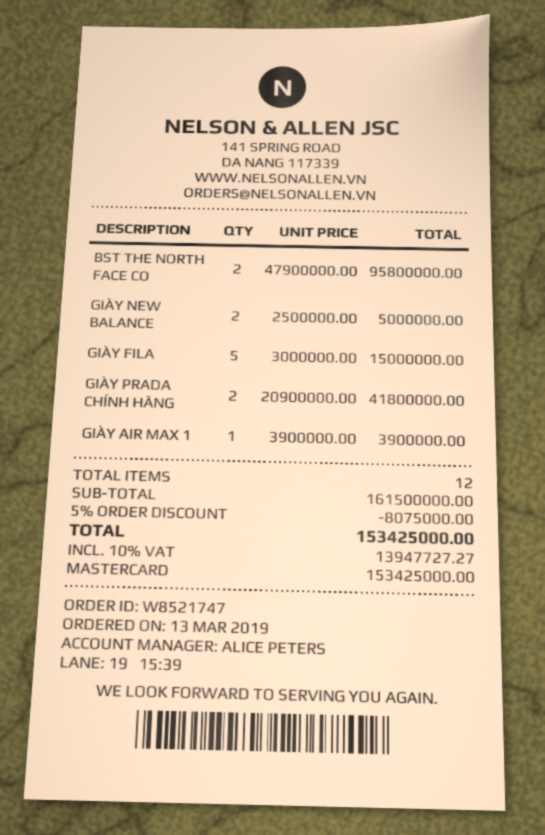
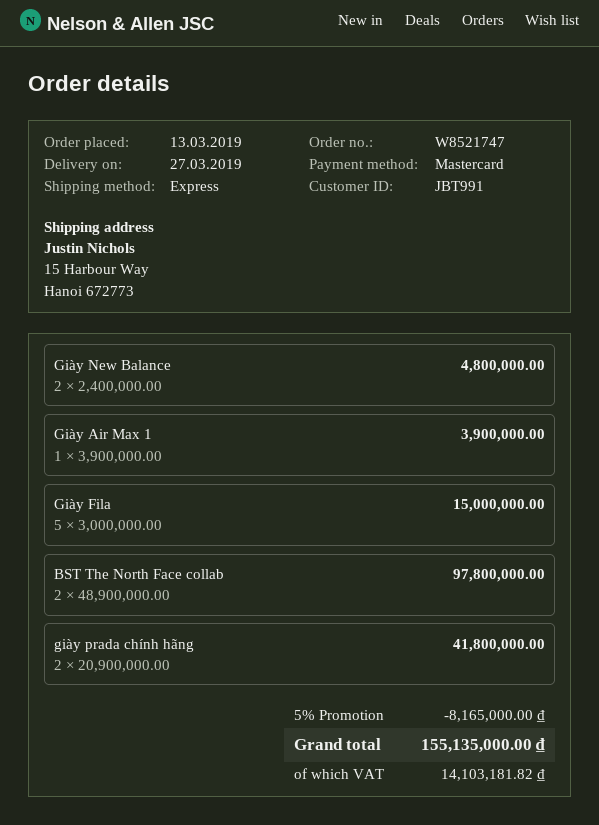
BST THE NORTH FACE CO: 2 x 47900000.00 = 95800000.00 -> 2 x 48900000.00 = 97800000.00
GIÀY NEW BALANCE: 2 x 2500000.00 = 5000000.00 -> 2 x 2400000.00 = 4800000.00
discount: 5% = 8075000.00 -> 5% = 8165000.00
tax: 13947727.27 -> 14103181.82
total: 153425000.00 -> 155135000.00

